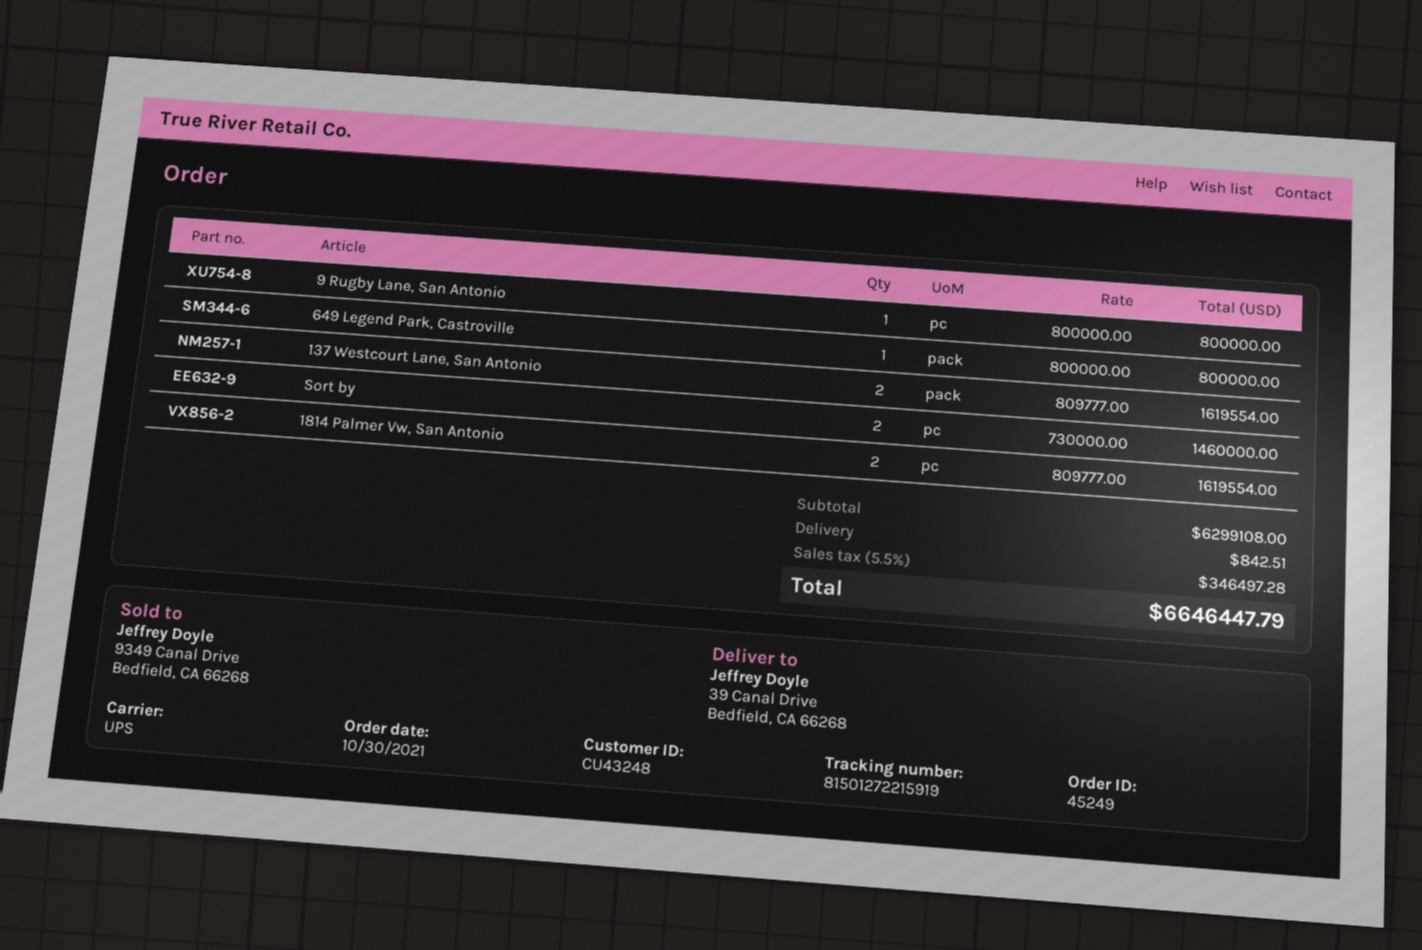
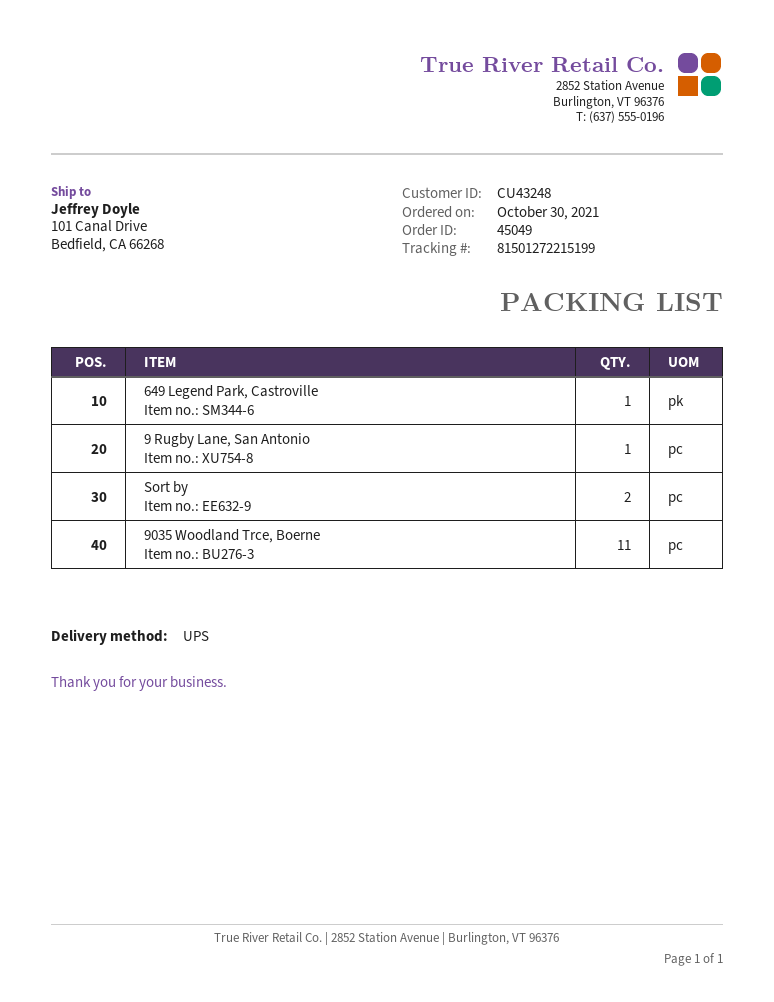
order number: 45249 -> 45049
tracking number: 81501272215919 -> 81501272215199
ship to: 39 Canal Drive, Bedfield, CA 66268 -> 101 Canal Drive, Bedfield, CA 66268
137 Westcourt Lane, San Antonio: 2 -> none
1814 Palmer Vw, San Antonio: 2 -> none
9035 Woodland Trce, Boerne: none -> 11

